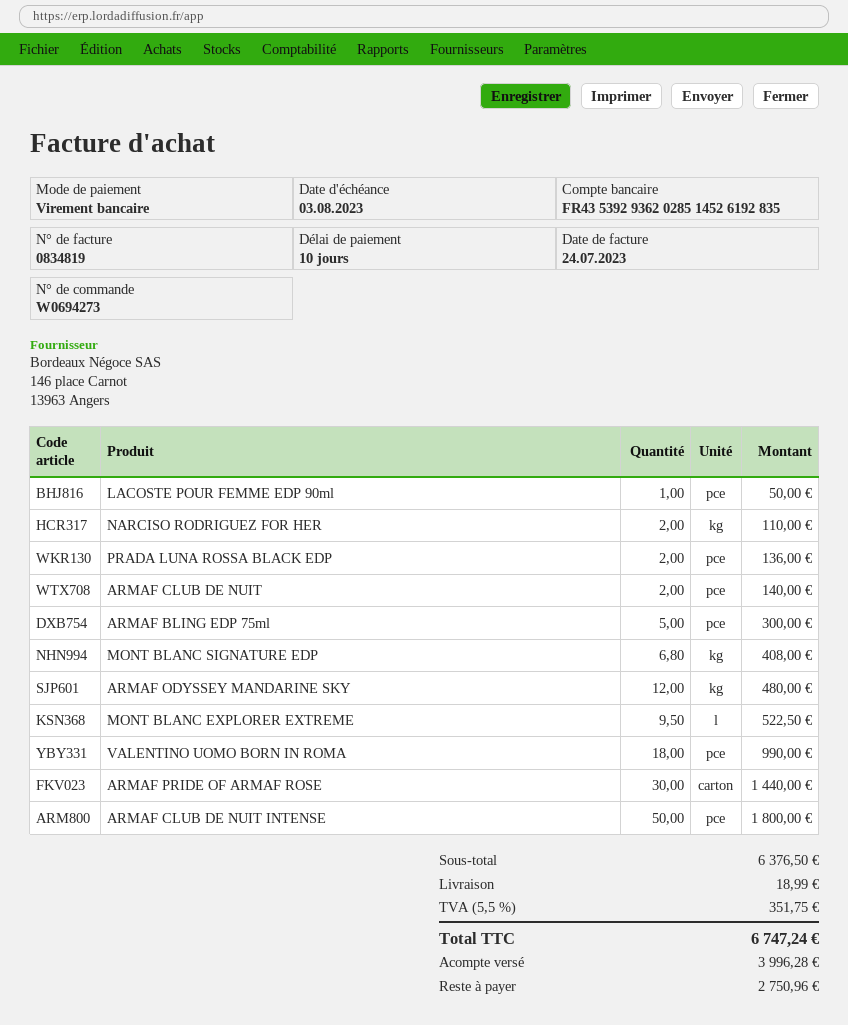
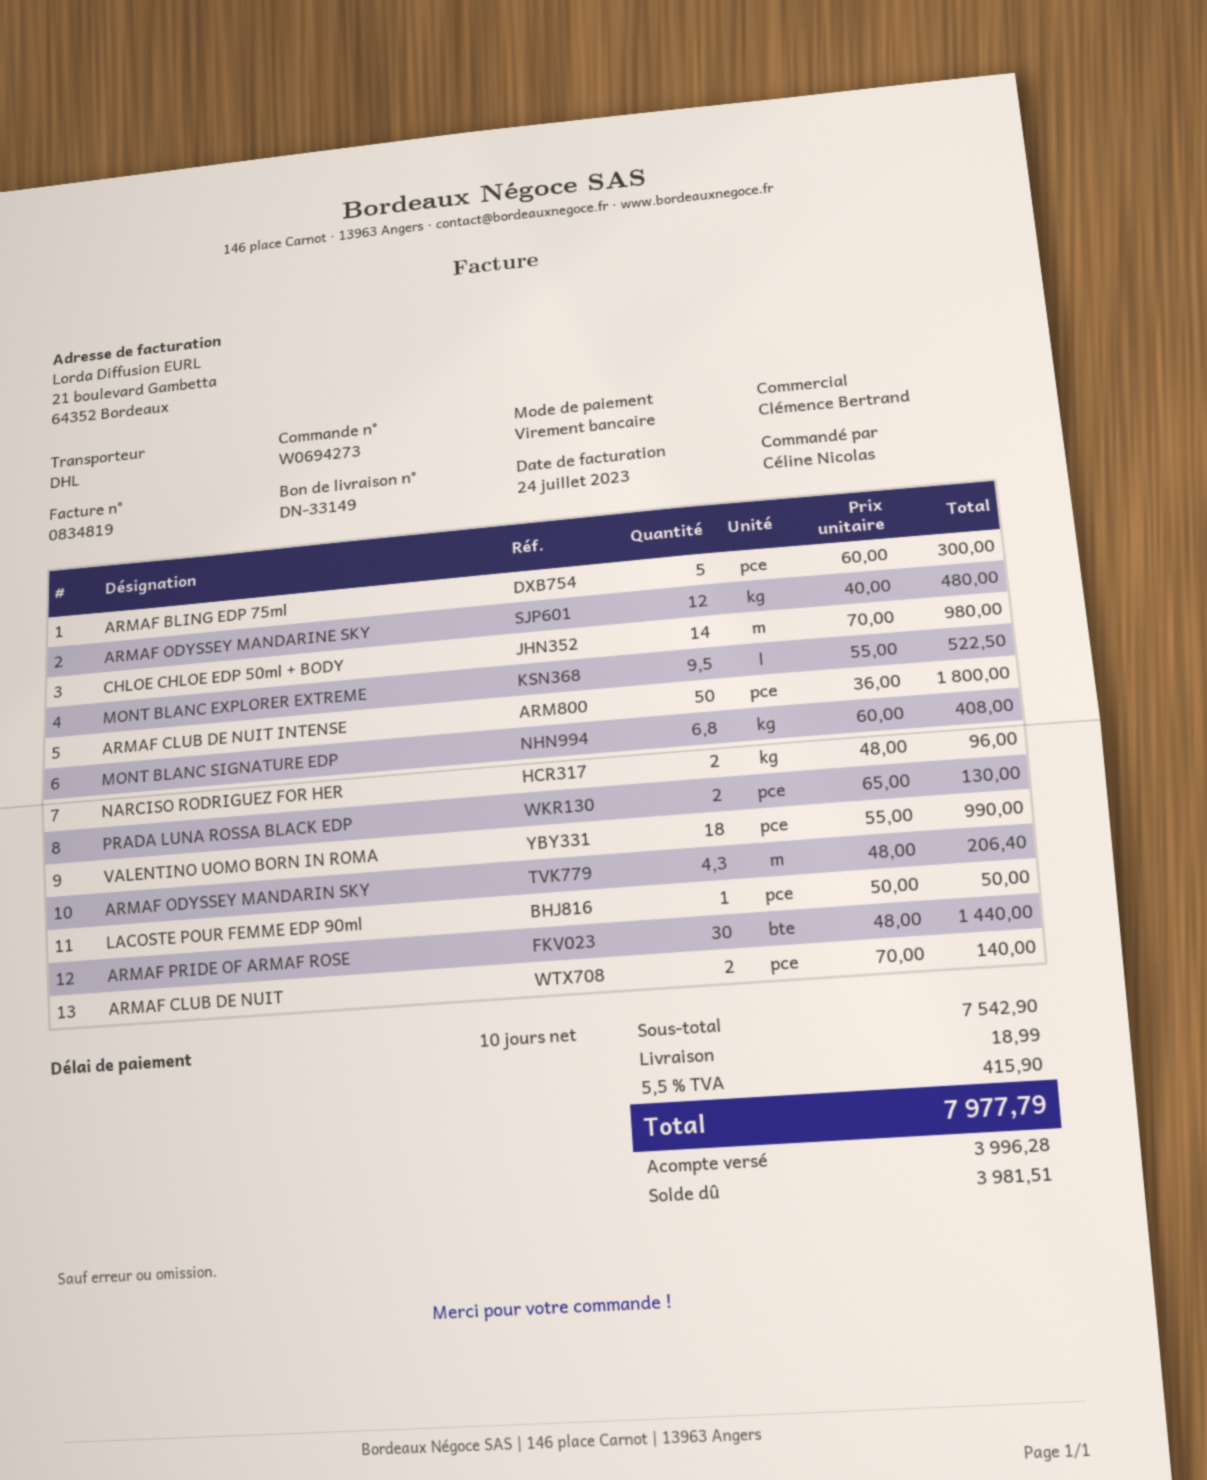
NARCISO RODRIGUEZ FOR HER: 2 for 110.00 -> 2 for 96.00
PRADA LUNA ROSSA BLACK EDP: 2 for 136.00 -> 2 for 130.00
CHLOE CHLOE EDP 50ml + BODY: none -> 14 for 980.00
ARMAF ODYSSEY MANDARIN SKY: none -> 4.3 for 206.40
subtotal: 6376.50 -> 7542.90
tax: 5.5% = 351.75 -> 5.5% = 415.90
total: 6747.24 -> 7977.79
balance: 2750.96 -> 3981.51

